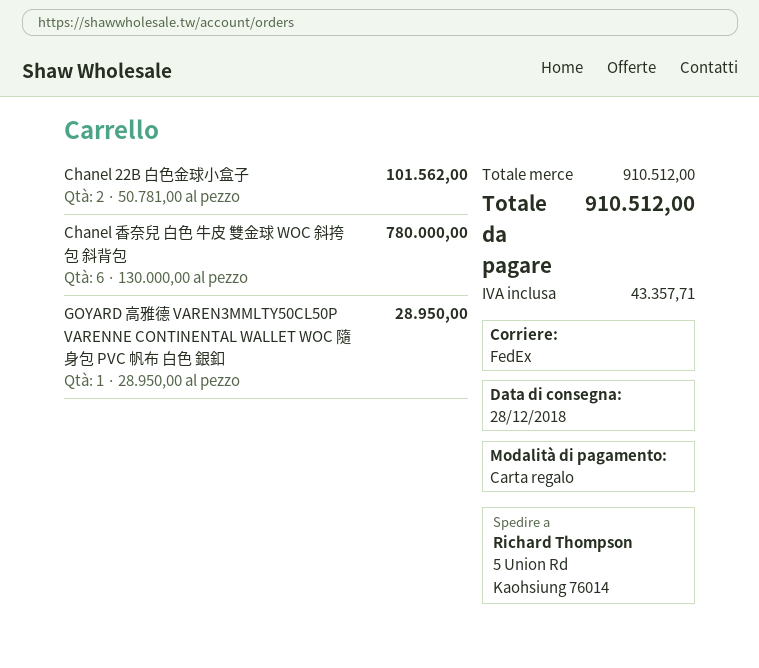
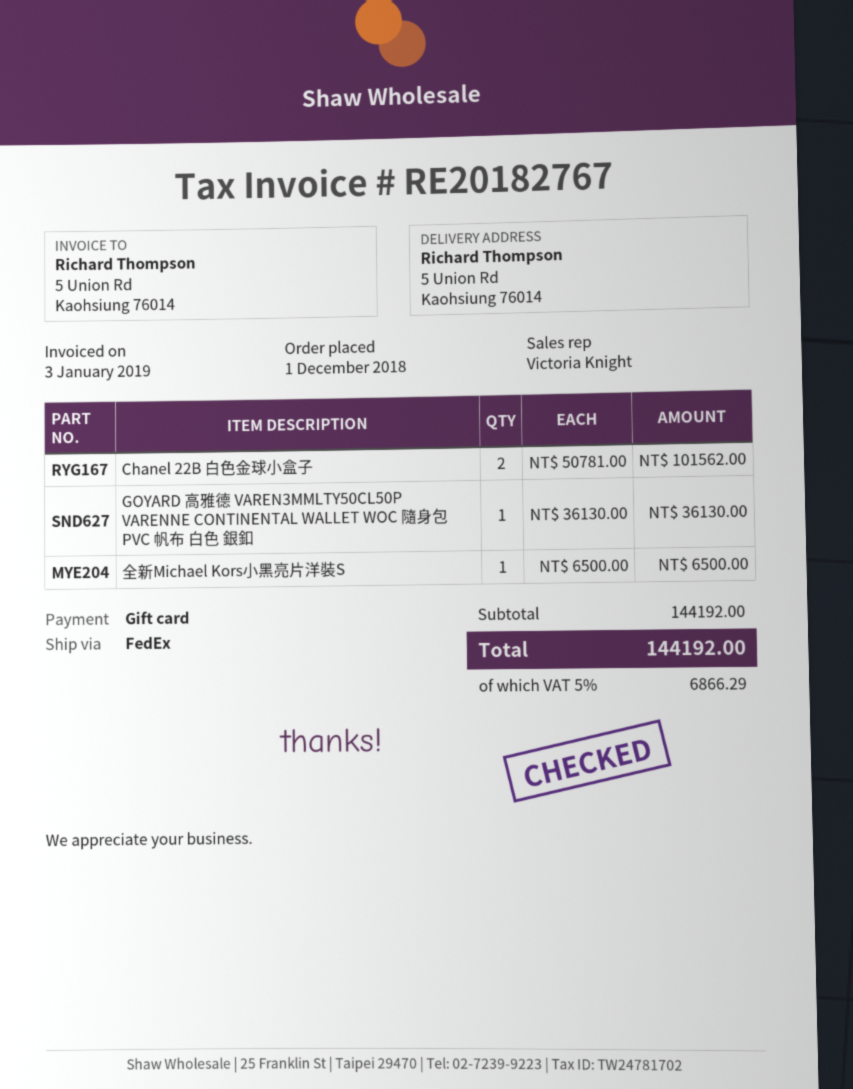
Chanel 香奈兒 白色 牛皮 雙金球 WOC 斜挎包 斜背包: 6 x 130000.00 = 780000.00 -> none
GOYARD 高雅德 VAREN3MMLTY50CL50P VARENNE CONTINENTAL WALLET WOC 隨身包 PVC 帆布 白色 銀釦: 1 x 28950.00 = 28950.00 -> 1 x 36130.00 = 36130.00
全新Michael Kors小黑亮片洋裝S: none -> 1 x 6500.00 = 6500.00
subtotal: 910512.00 -> 144192.00
tax: 43357.71 -> 6866.29
total: 910512.00 -> 144192.00

